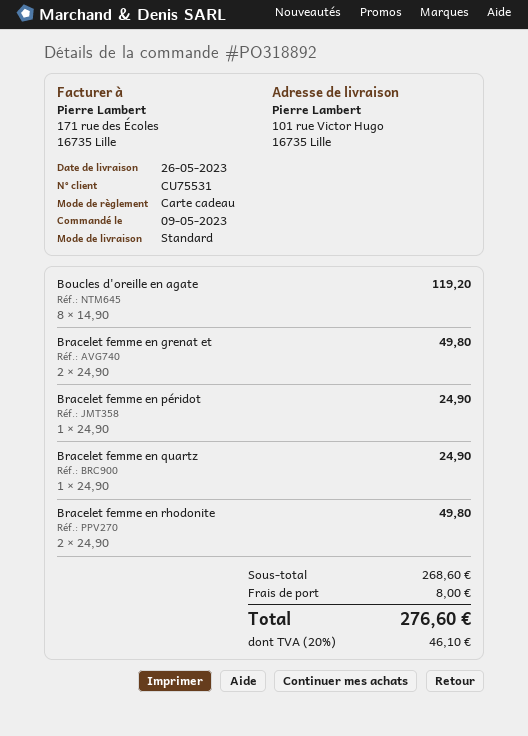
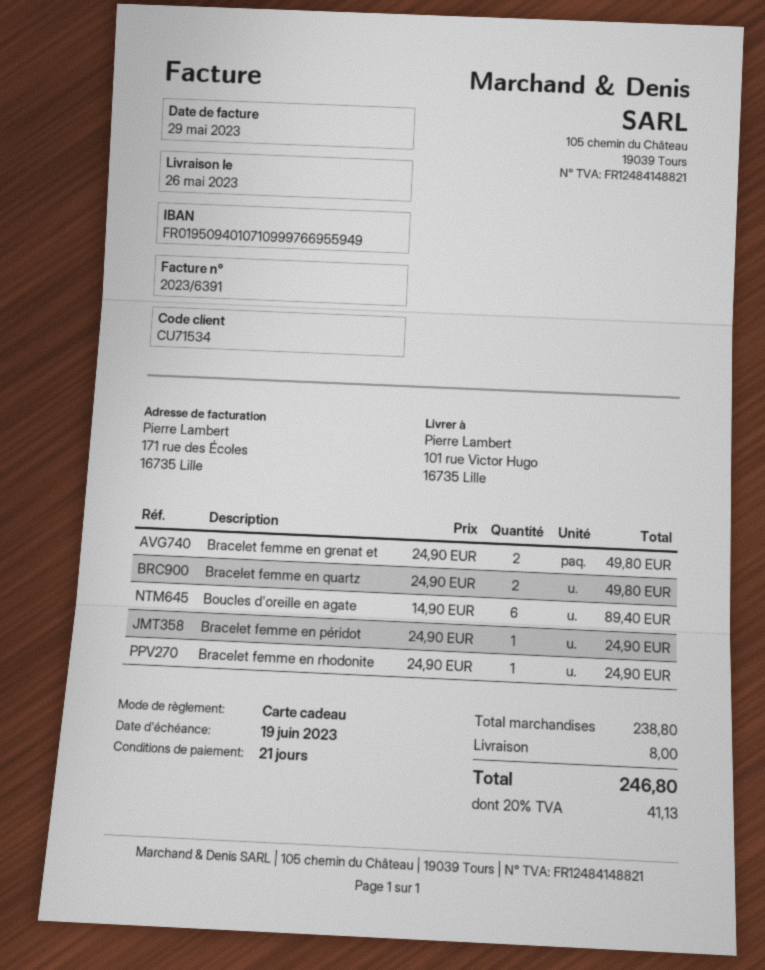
customer number: CU75531 -> CU71534
Boucles d'oreille en agate: 8 x 14.90 = 119.20 -> 6 x 14.90 = 89.40
Bracelet femme en quartz: 1 x 24.90 = 24.90 -> 2 x 24.90 = 49.80
Bracelet femme en rhodonite: 2 x 24.90 = 49.80 -> 1 x 24.90 = 24.90
subtotal: 268.60 -> 238.80
tax: 20% = 46.10 -> 20% = 41.13
total: 276.60 -> 246.80

